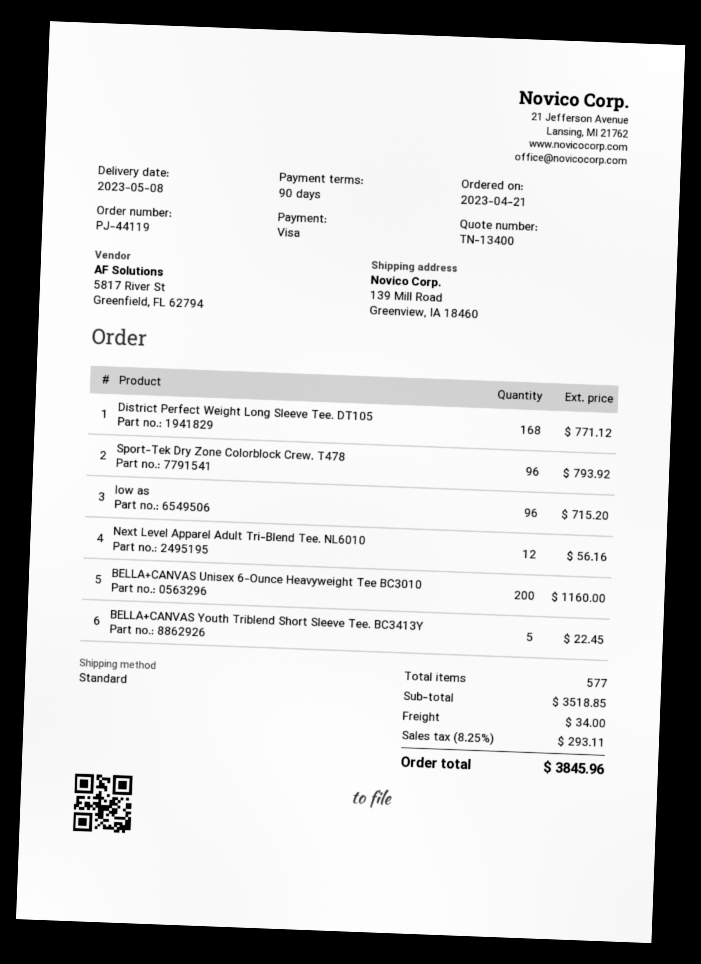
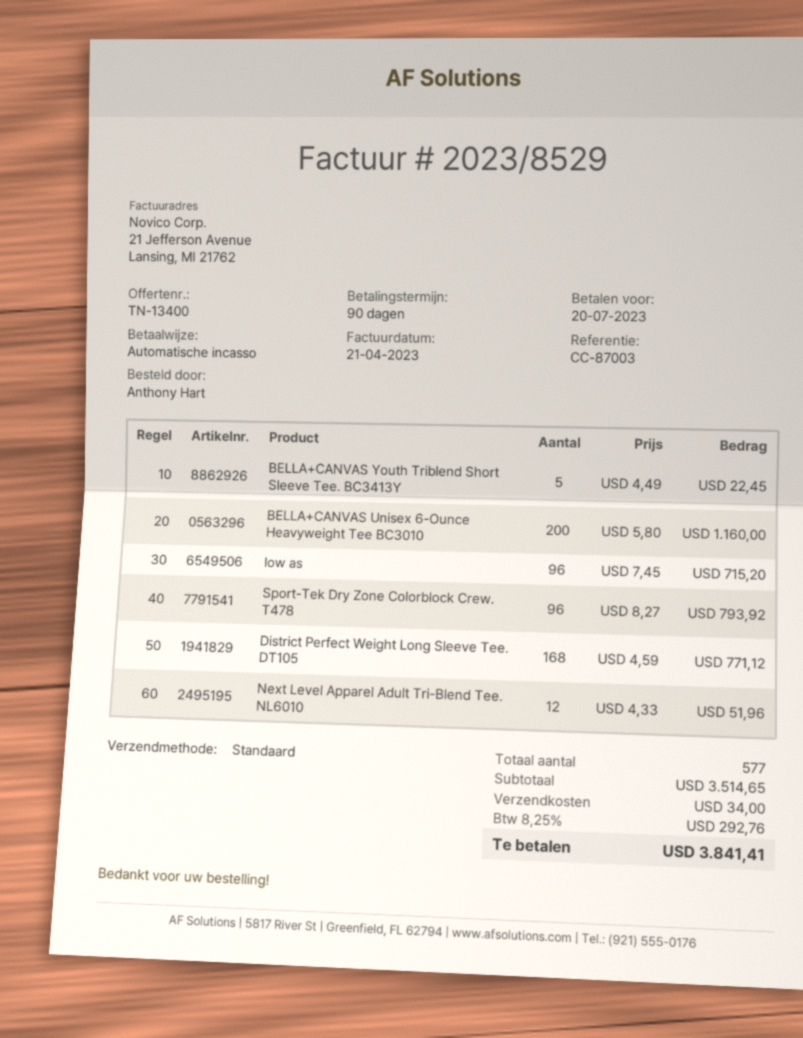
payment method: Visa -> direct debit
Next Level Apparel Adult Tri-Blend Tee. NL6010: 12 for 56.16 -> 12 for 51.96
subtotal: 3518.85 -> 3514.65
tax: 8.25% = 293.11 -> 8.25% = 292.76
total: 3845.96 -> 3841.41

